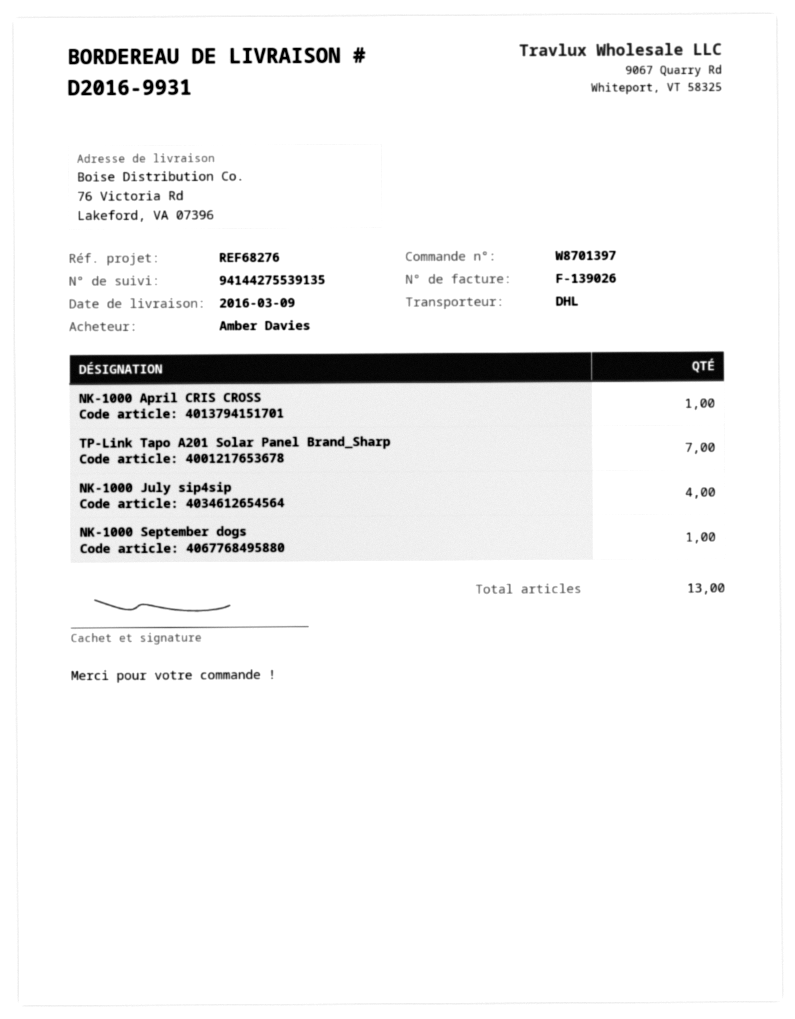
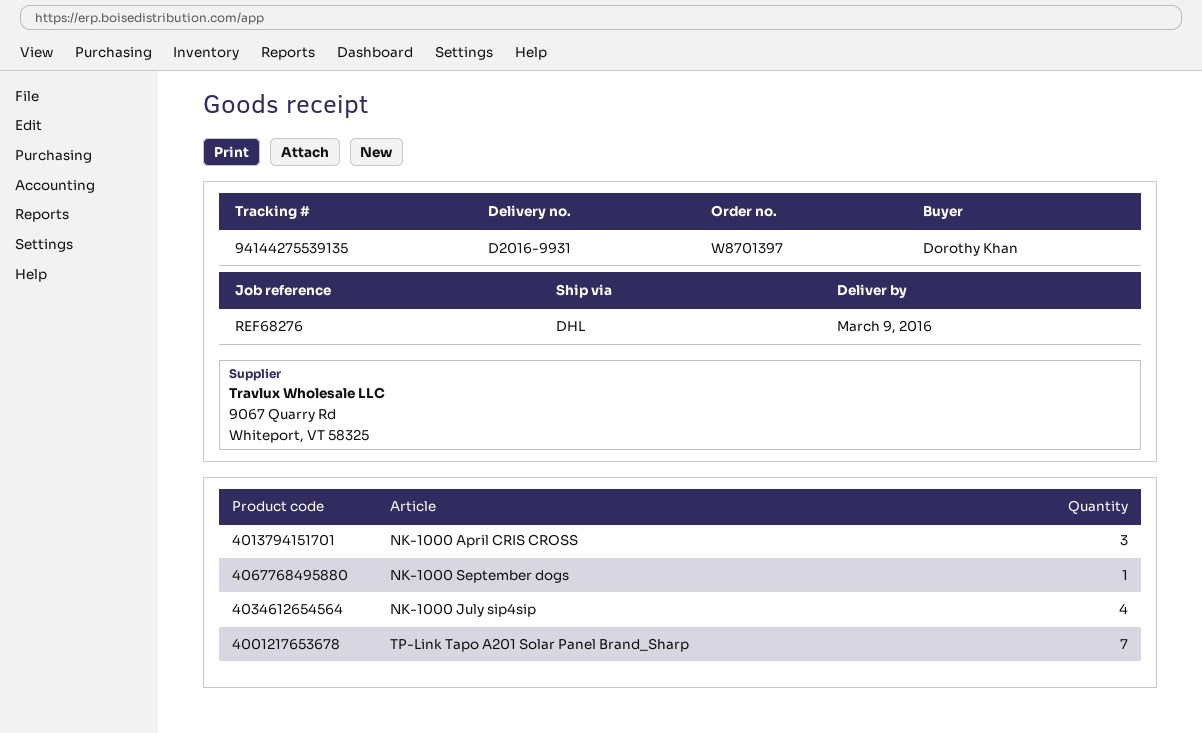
ordered by: Amber Davies -> Dorothy Khan
NK-1000 April CRIS CROSS: 1 -> 3

